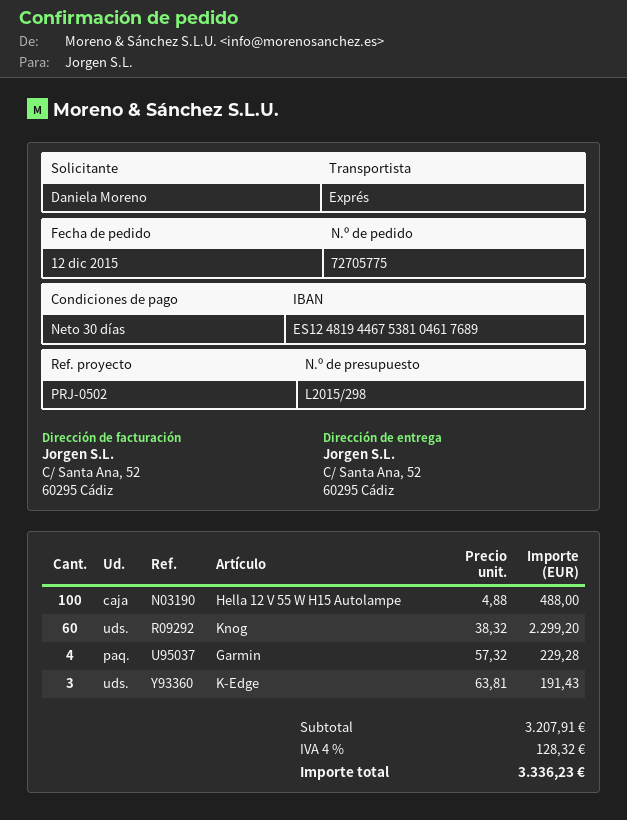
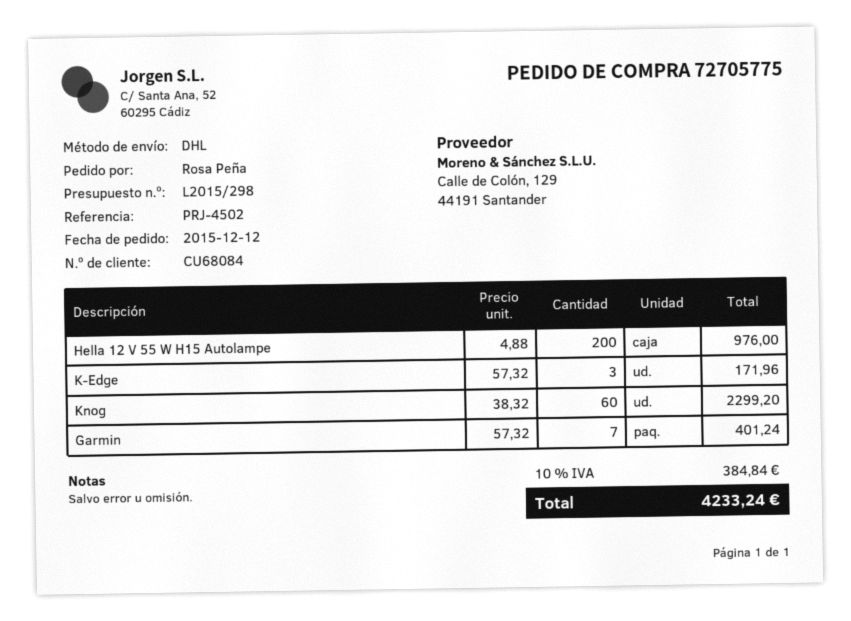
reference: PRJ-0502 -> PRJ-4502
ordered by: Daniela Moreno -> Rosa Peña
shipping method: express -> DHL
Hella 12 V 55 W H15 Autolampe: 100 x 4.88 = 488.00 -> 200 x 4.88 = 976.00
Garmin: 4 x 57.32 = 229.28 -> 7 x 57.32 = 401.24
K-Edge: 3 x 63.81 = 191.43 -> 3 x 57.32 = 171.96
tax: 4% = 128.32 -> 10% = 384.84
total: 3336.23 -> 4233.24

